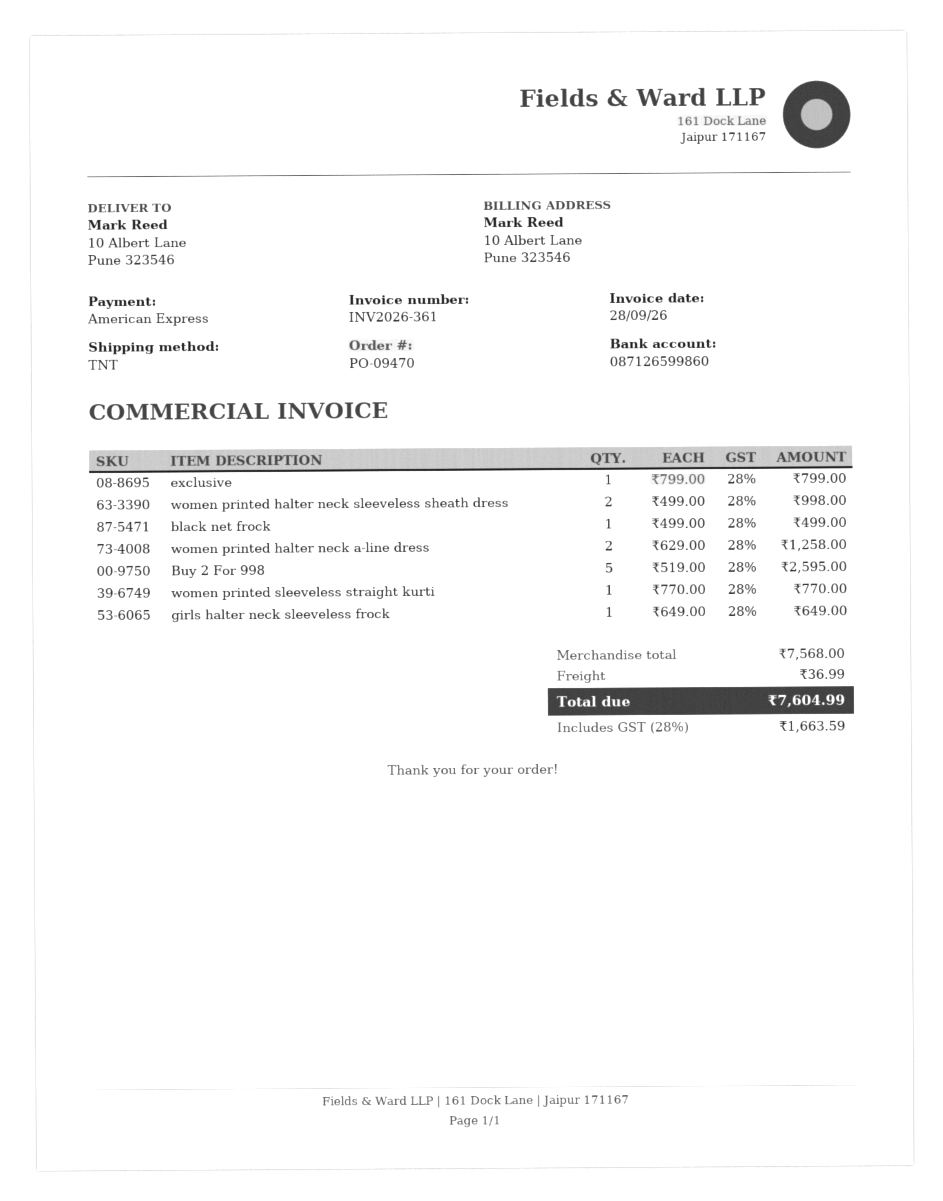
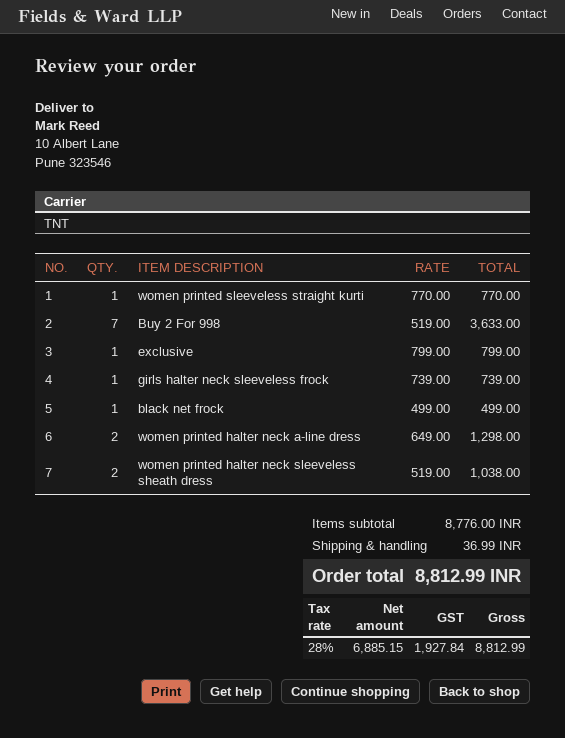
women printed halter neck sleeveless sheath dress: 2 x 499.00 = 998.00 -> 2 x 519.00 = 1038.00
women printed halter neck a-line dress: 2 x 629.00 = 1258.00 -> 2 x 649.00 = 1298.00
Buy 2 For 998: 5 x 519.00 = 2595.00 -> 7 x 519.00 = 3633.00
girls halter neck sleeveless frock: 1 x 649.00 = 649.00 -> 1 x 739.00 = 739.00
subtotal: 7568.00 -> 8776.00
tax: 28% = 1663.59 -> 28% = 1927.84
total: 7604.99 -> 8812.99

